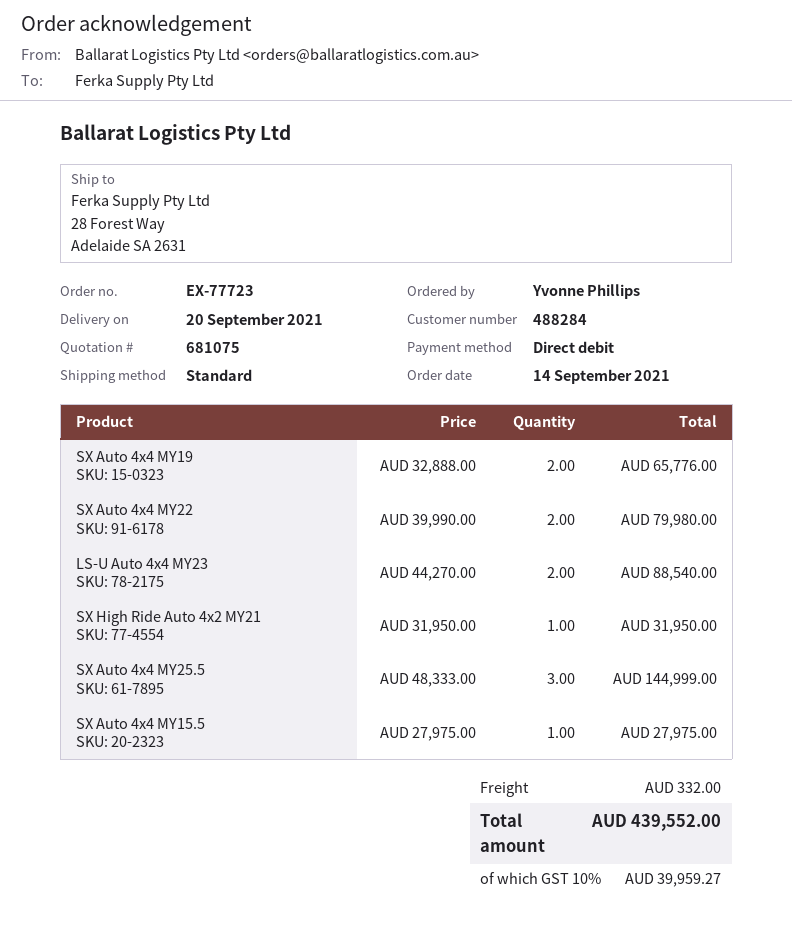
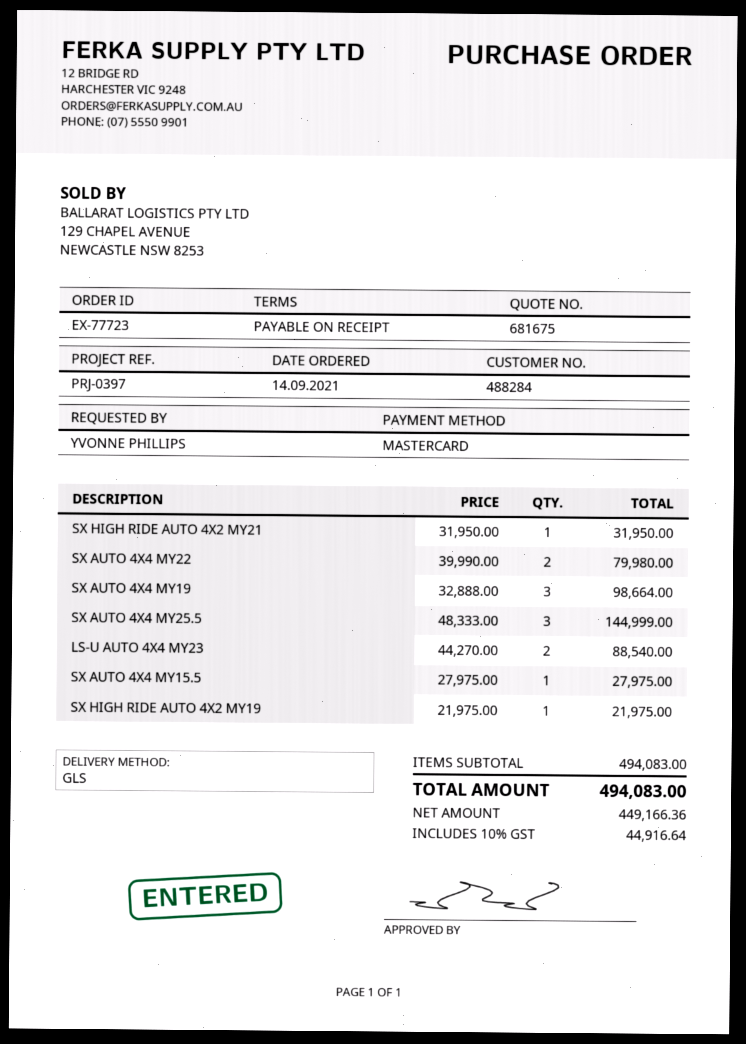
quote number: 681075 -> 681675
payment method: direct debit -> Mastercard
shipping method: standard -> GLS
SX Auto 4x4 MY19: 2 x 32888.00 = 65776.00 -> 3 x 32888.00 = 98664.00
SX HIGH RIDE AUTO 4X2 MY19: none -> 1 x 21975.00 = 21975.00
shipping: 332.00 -> none
tax: 10% = 39959.27 -> 10% = 44916.64
total: 439552.00 -> 494083.00

